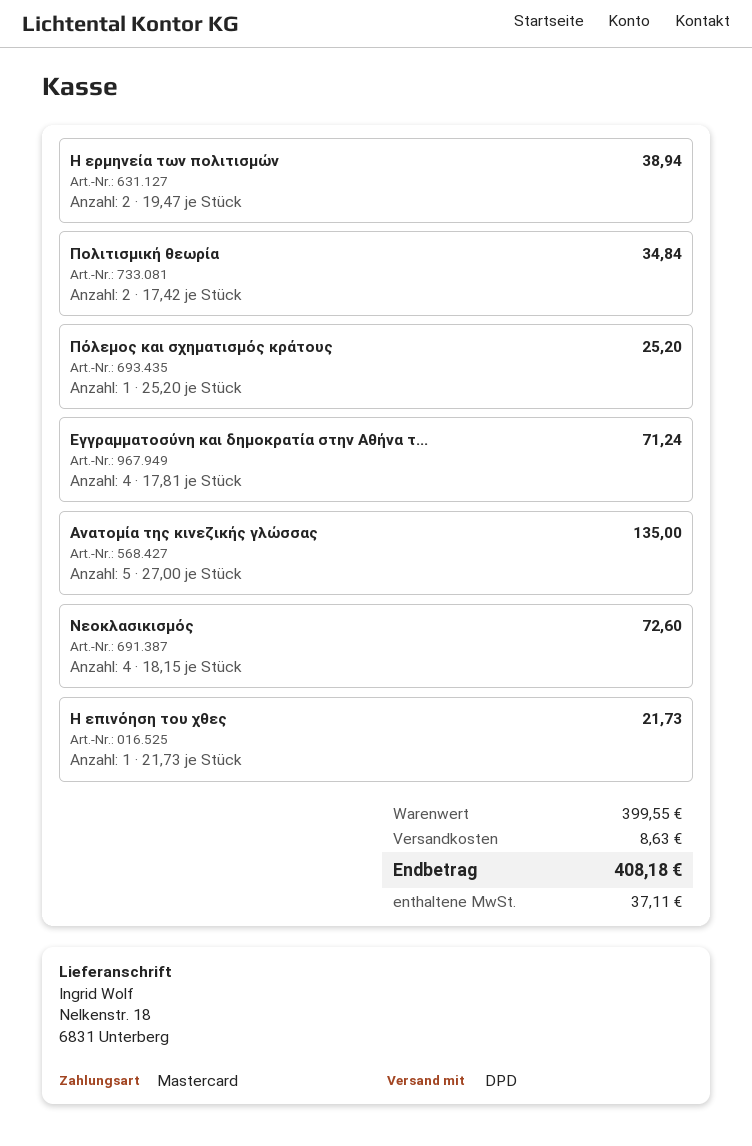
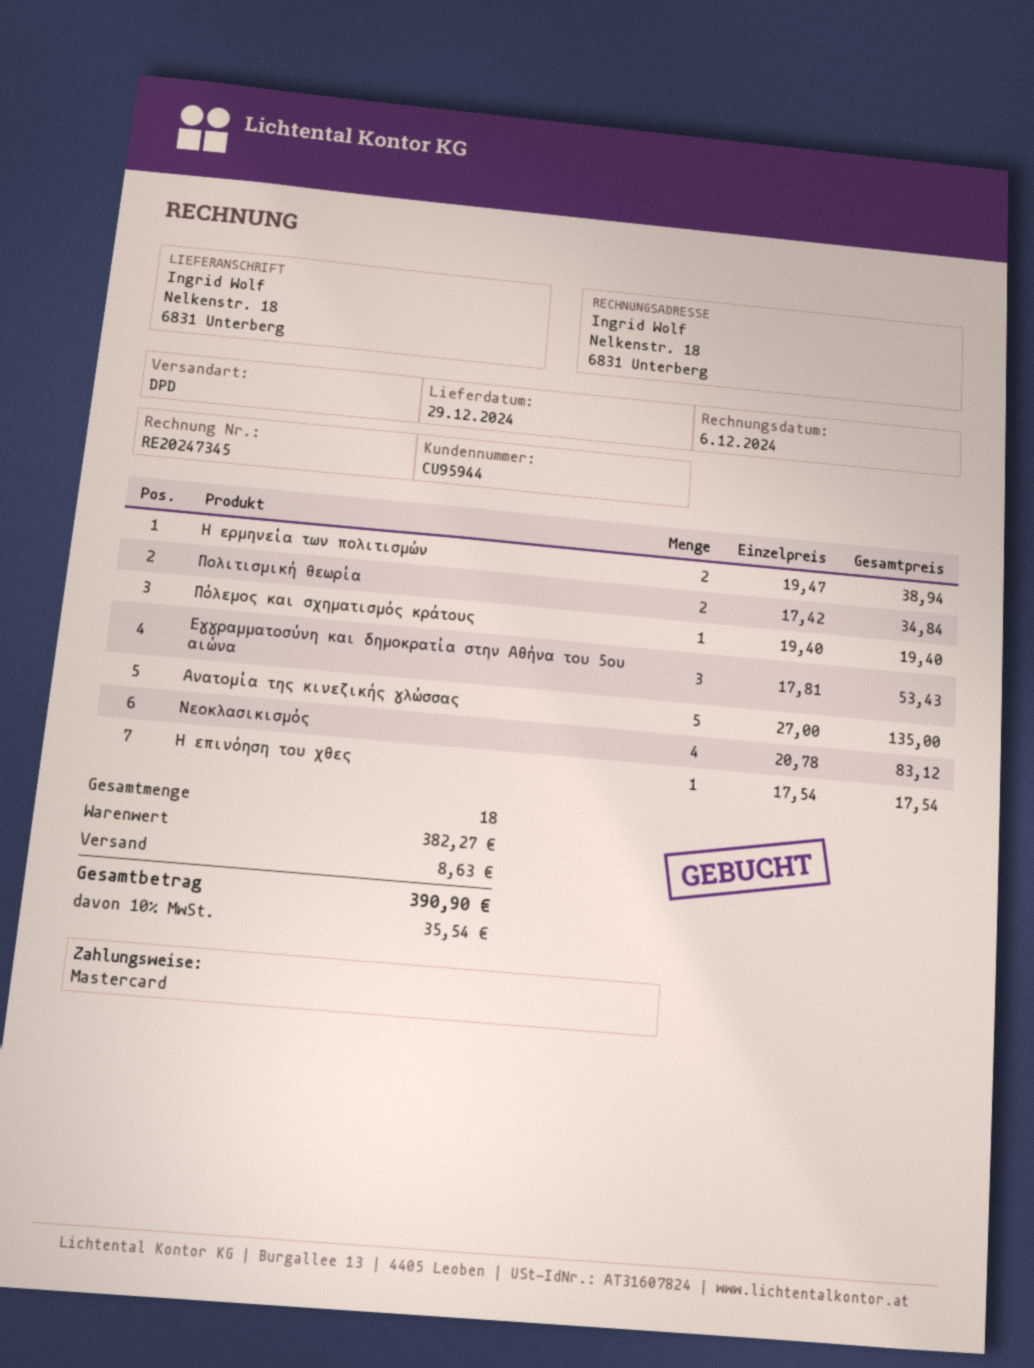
Πόλεμος και σχηματισμός κράτους: 1 x 25.20 = 25.20 -> 1 x 19.40 = 19.40
Εγγραμματοσύνη και δημοκρατία στην Αθήνα τ...: 4 x 17.81 = 71.24 -> 3 x 17.81 = 53.43
Νεοκλασικισμός: 4 x 18.15 = 72.60 -> 4 x 20.78 = 83.12
Η επινόηση του χθες: 1 x 21.73 = 21.73 -> 1 x 17.54 = 17.54
subtotal: 399.55 -> 382.27
tax: 37.11 -> 35.54
total: 408.18 -> 390.90

